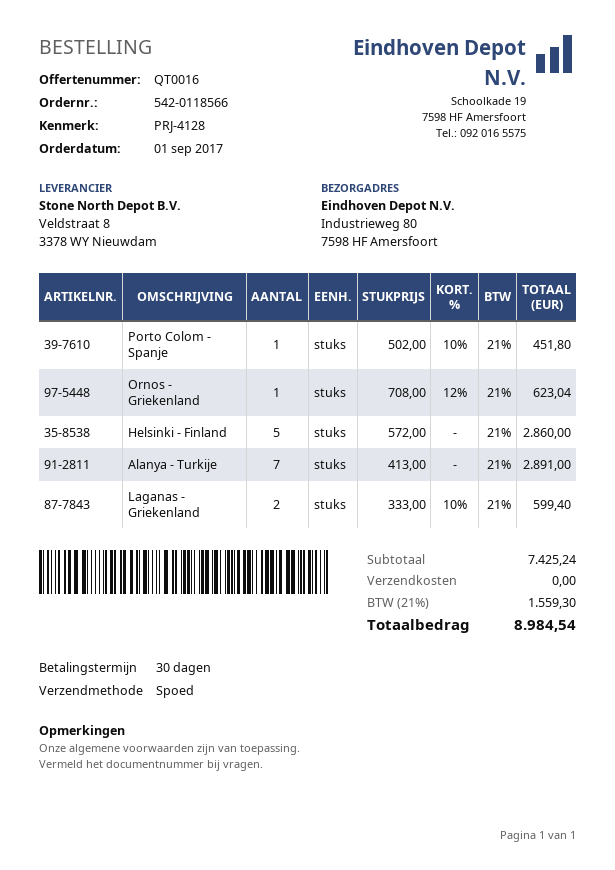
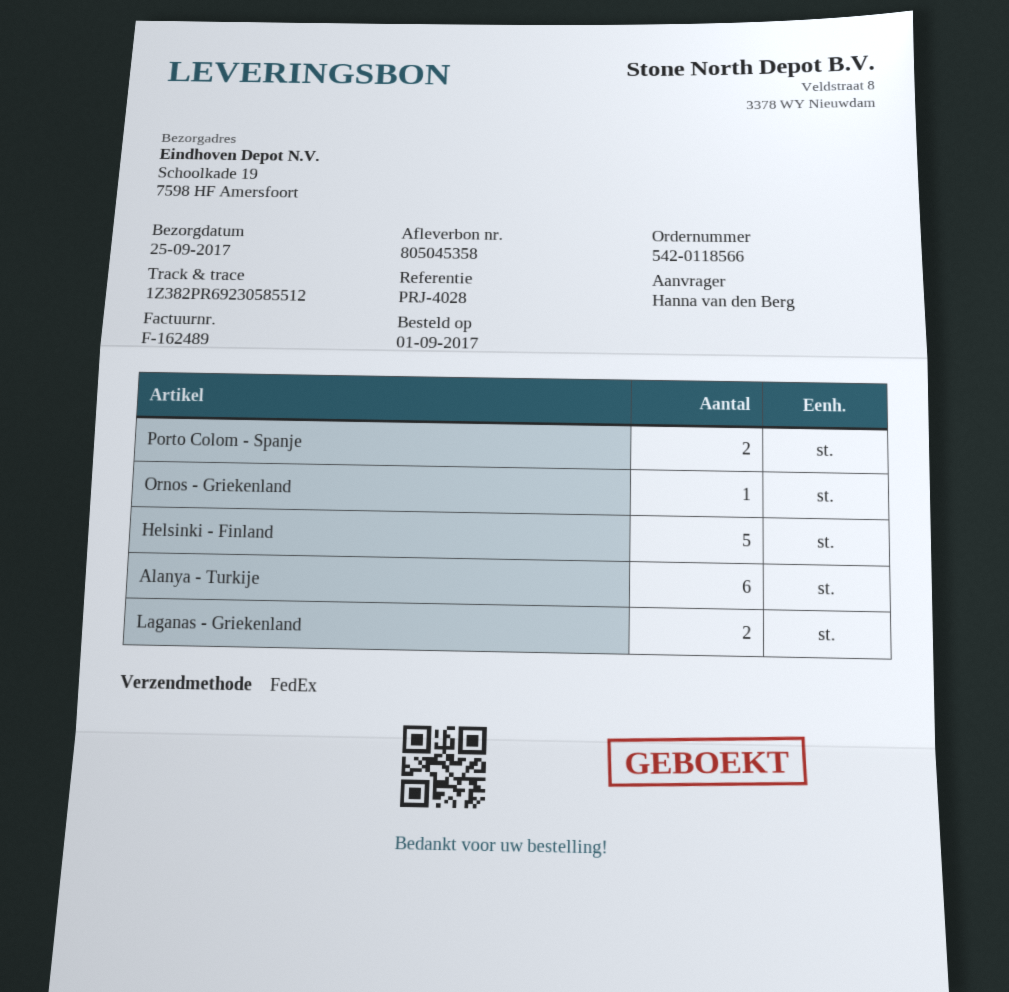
reference: PRJ-4128 -> PRJ-4028
shipping method: express -> FedEx
ship to: Industrieweg 80, 7598 HF Amersfoort -> Schoolkade 19, 7598 HF Amersfoort
Porto Colom - Spanje: 1 -> 2
Alanya - Turkije: 7 -> 6

